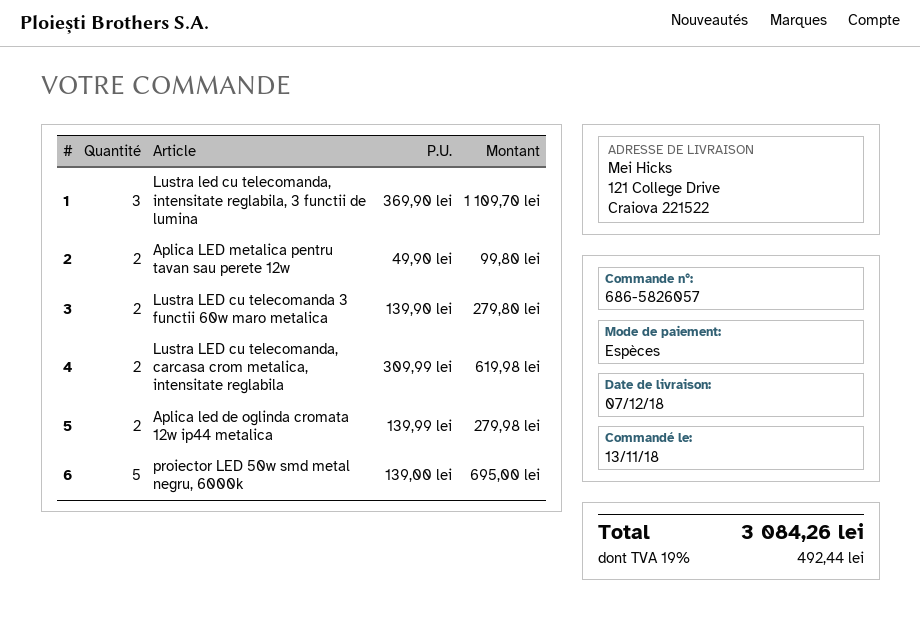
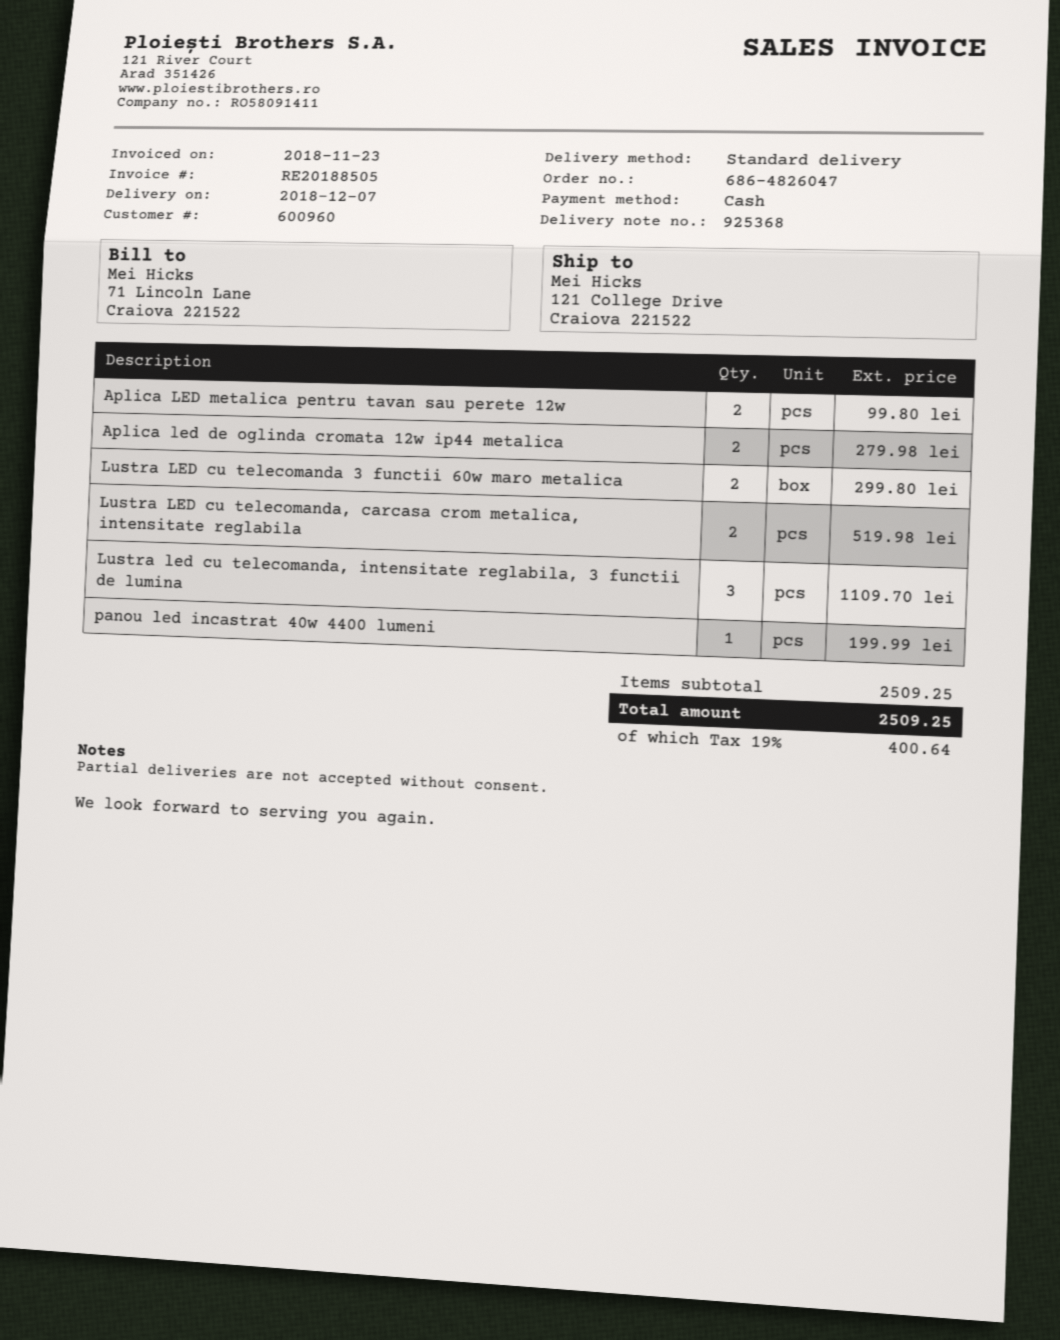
order number: 686-5826057 -> 686-4826047
Lustra LED cu telecomanda 3 functii 60w maro metalica: 2 for 279.80 -> 2 for 299.80
Lustra LED cu telecomanda, carcasa crom metalica, intensitate reglabila: 2 for 619.98 -> 2 for 519.98
proiector LED 50w smd metal negru, 6000k: 5 for 695.00 -> none
panou led incastrat 40w 4400 lumeni: none -> 1 for 199.99
tax: 19% = 492.44 -> 19% = 400.64
total: 3084.26 -> 2509.25

